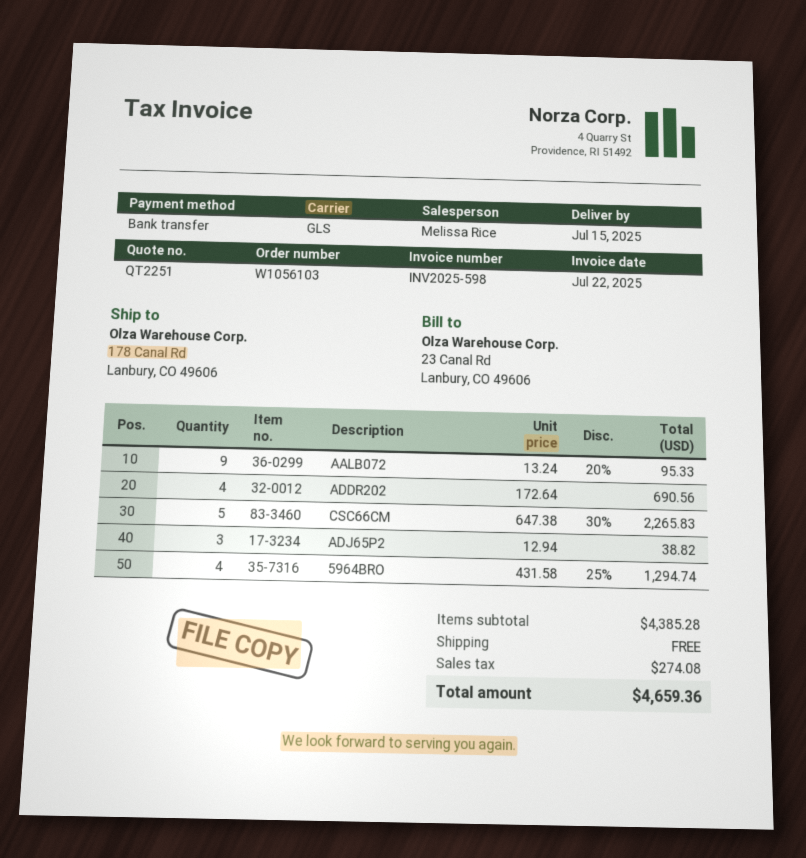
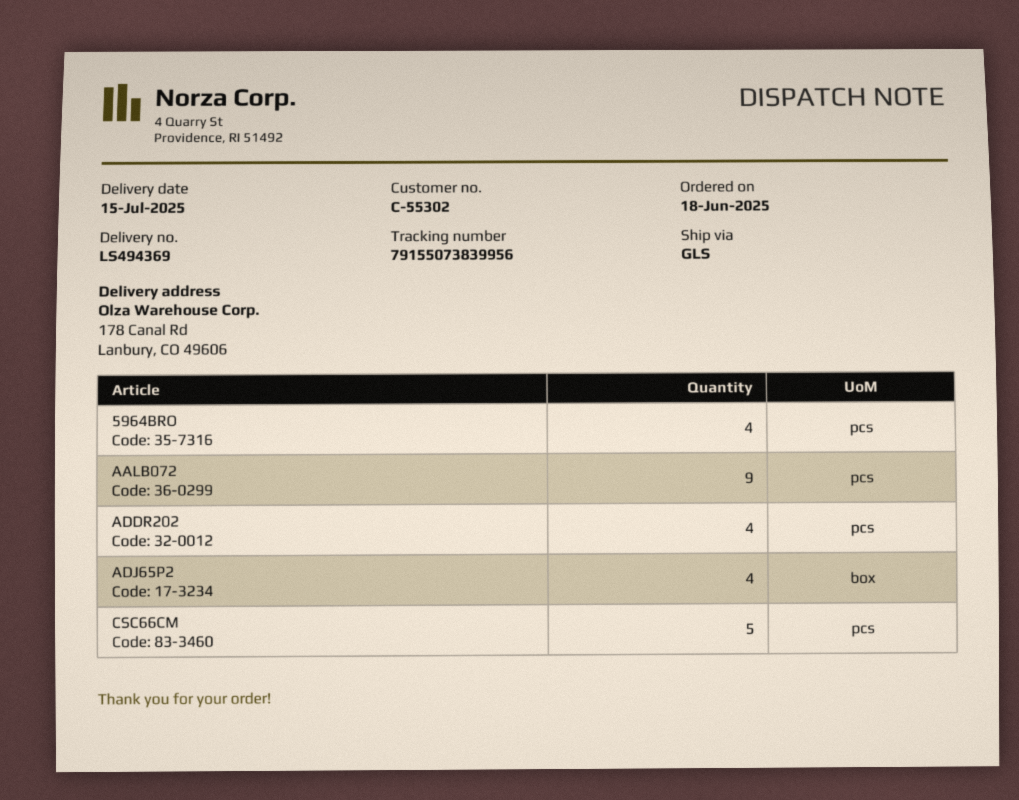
ADJ65P2: 3 -> 4

